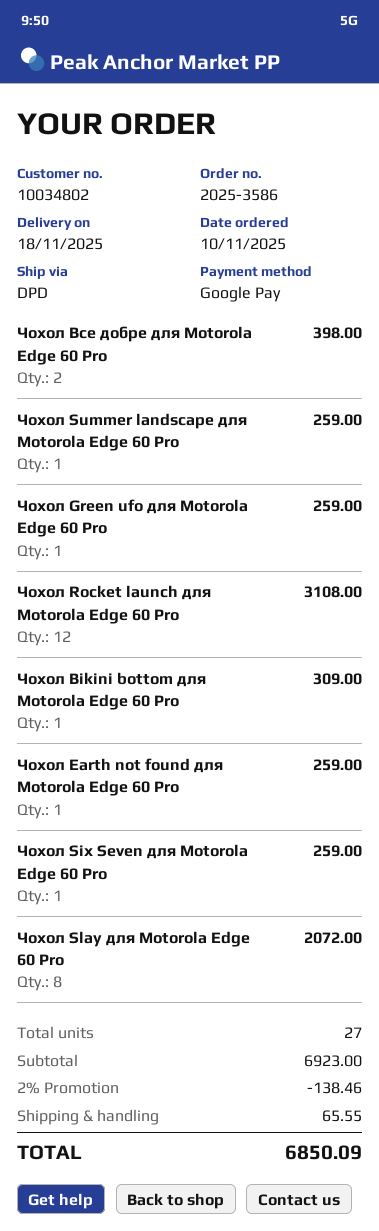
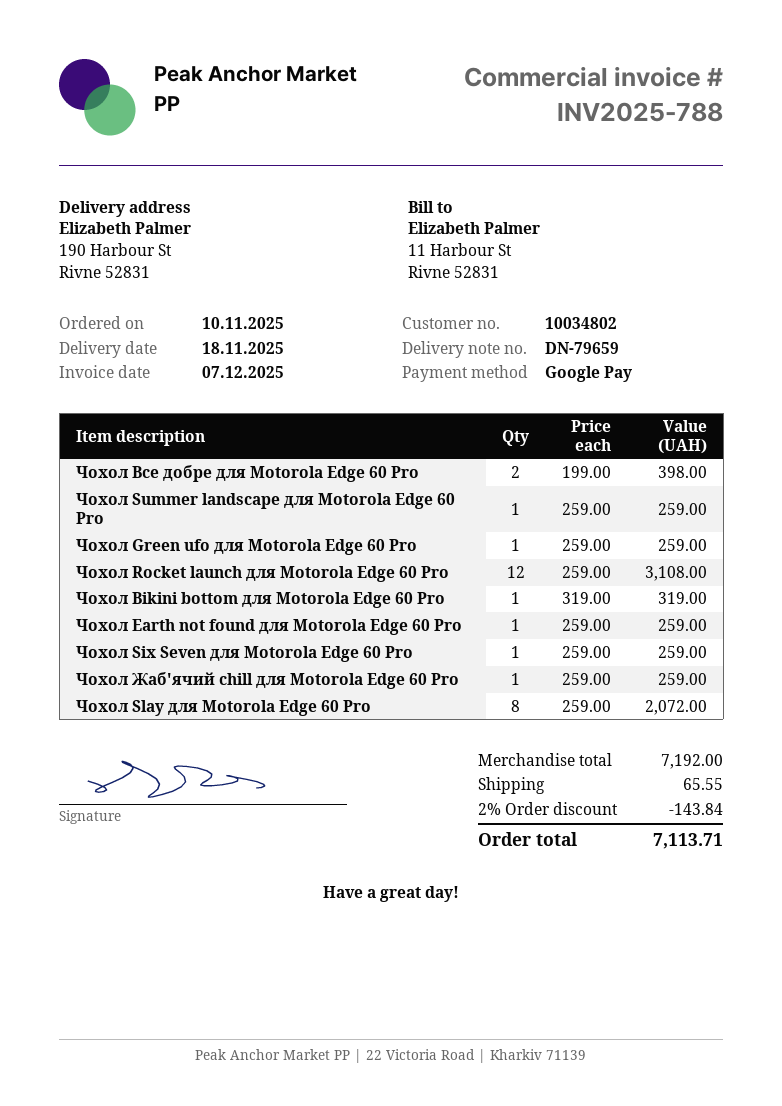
Чохол Bikini bottom для Motorola Edge 60 Pro: 1 for 309.00 -> 1 for 319.00
Чохол Жаб'ячий chill для Motorola Edge 60 Pro: none -> 1 for 259.00
subtotal: 6923.00 -> 7192.00
discount: 2% = 138.46 -> 2% = 143.84
total: 6850.09 -> 7113.71

